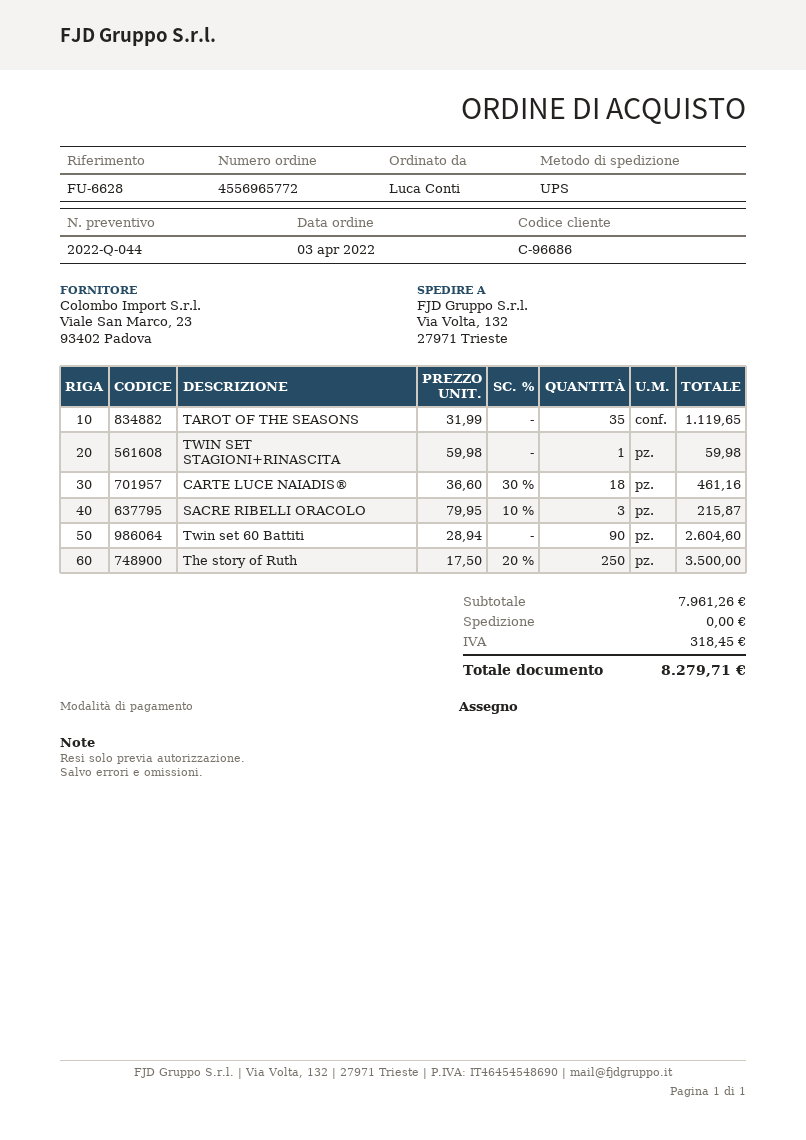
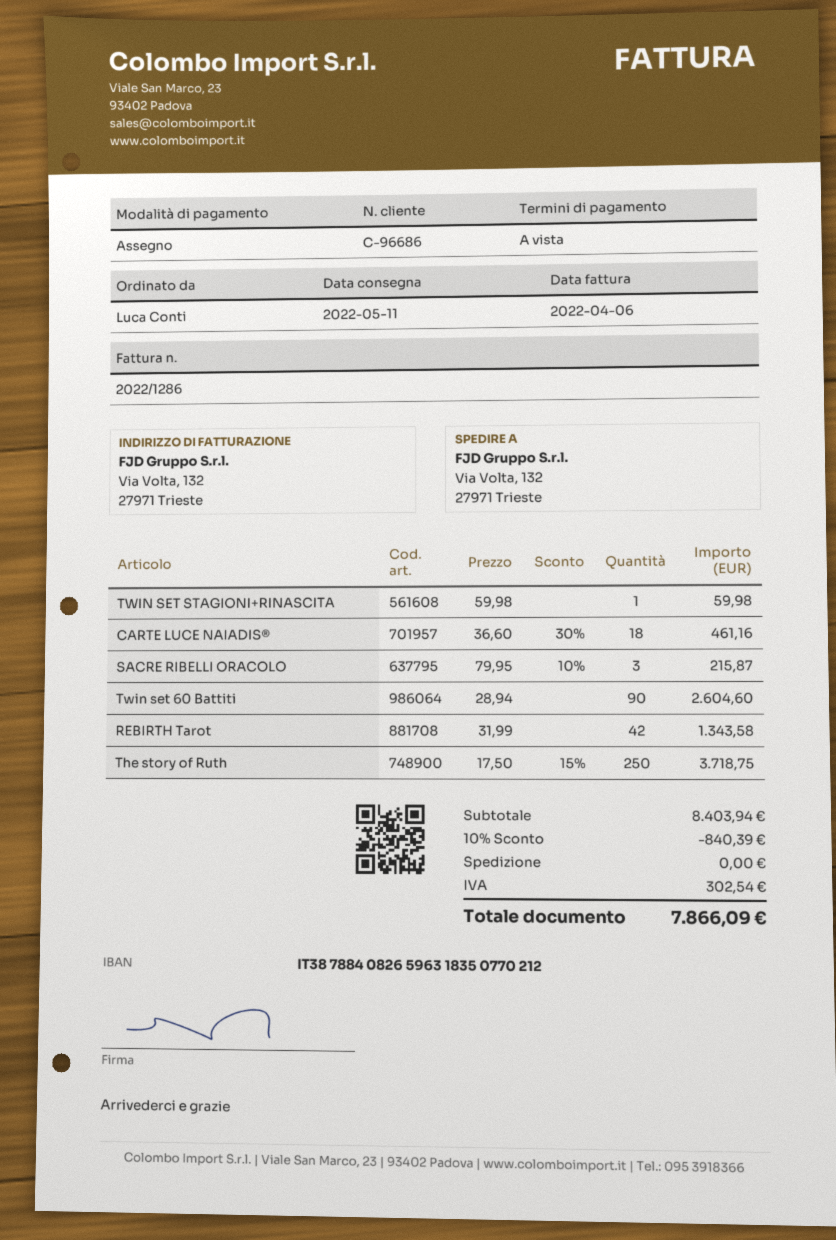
TAROT OF THE SEASONS: 35 x 31.99 = 1119.65 -> none
The story of Ruth: 250 x 17.50 - 20% = 3500.00 -> 250 x 17.50 - 15% = 3718.75
REBIRTH Tarot: none -> 42 x 31.99 = 1343.58
subtotal: 7961.26 -> 8403.94
discount: none -> 10% = 840.39
tax: 318.45 -> 302.54
total: 8279.71 -> 7866.09

